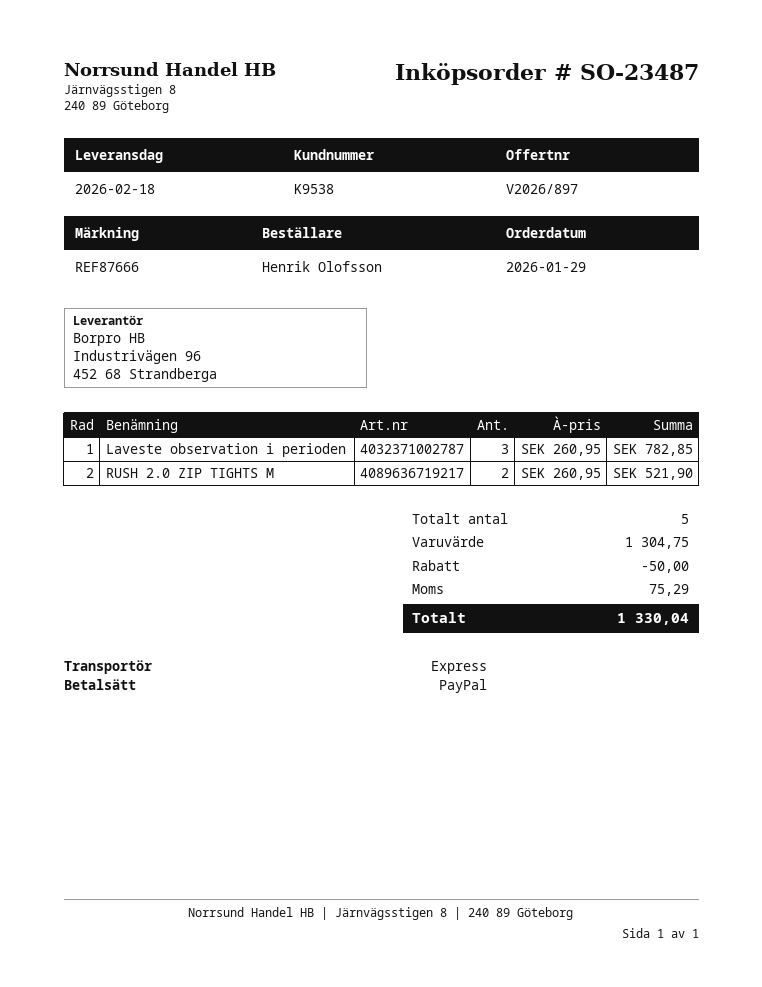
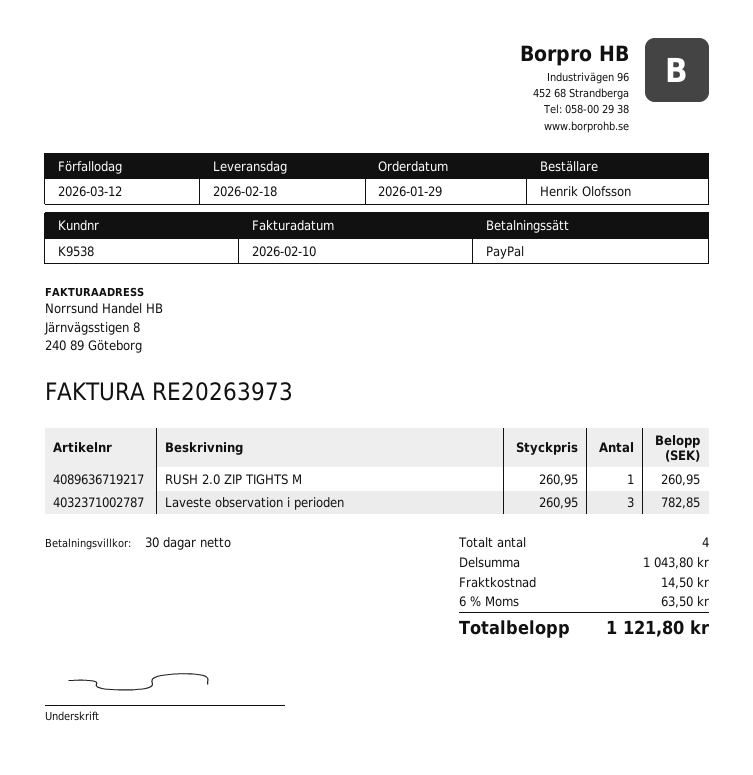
RUSH 2.0 ZIP TIGHTS M: 2 x 260.95 = 521.90 -> 1 x 260.95 = 260.95
total quantity: 5 -> 4
subtotal: 1304.75 -> 1043.80
discount: 50.00 -> none
shipping: none -> 14.50
tax: 75.29 -> 63.50
total: 1330.04 -> 1121.80

